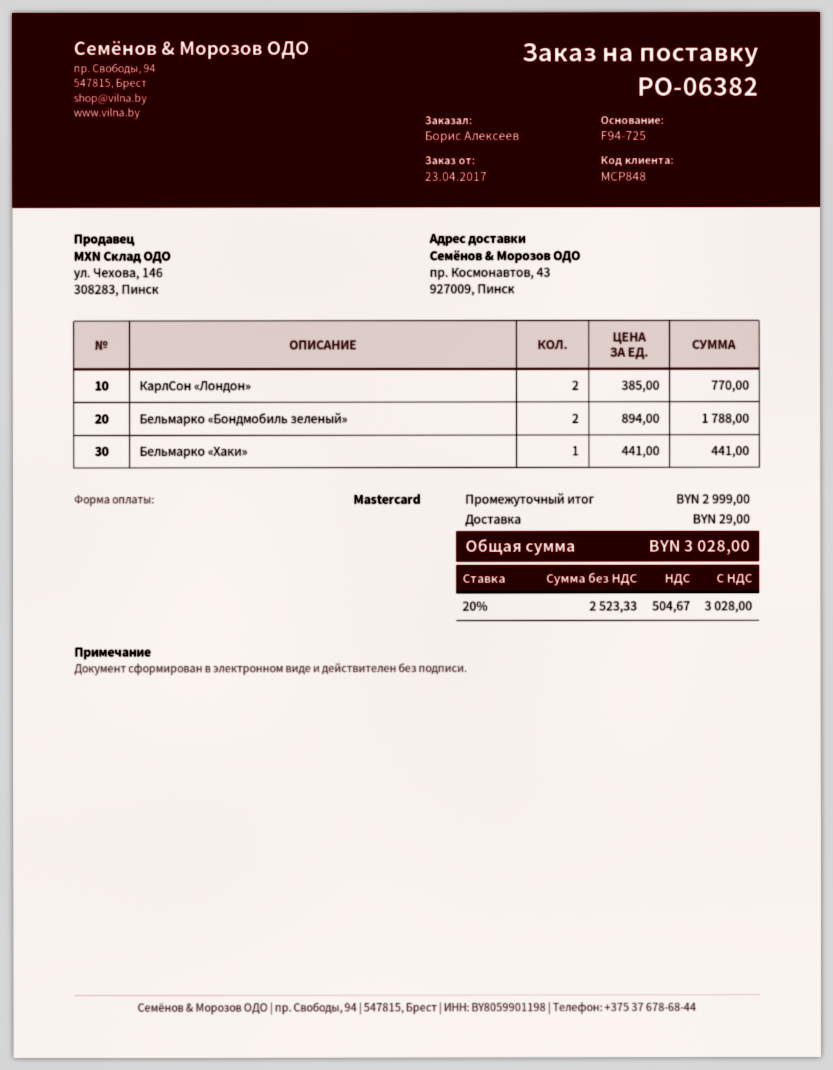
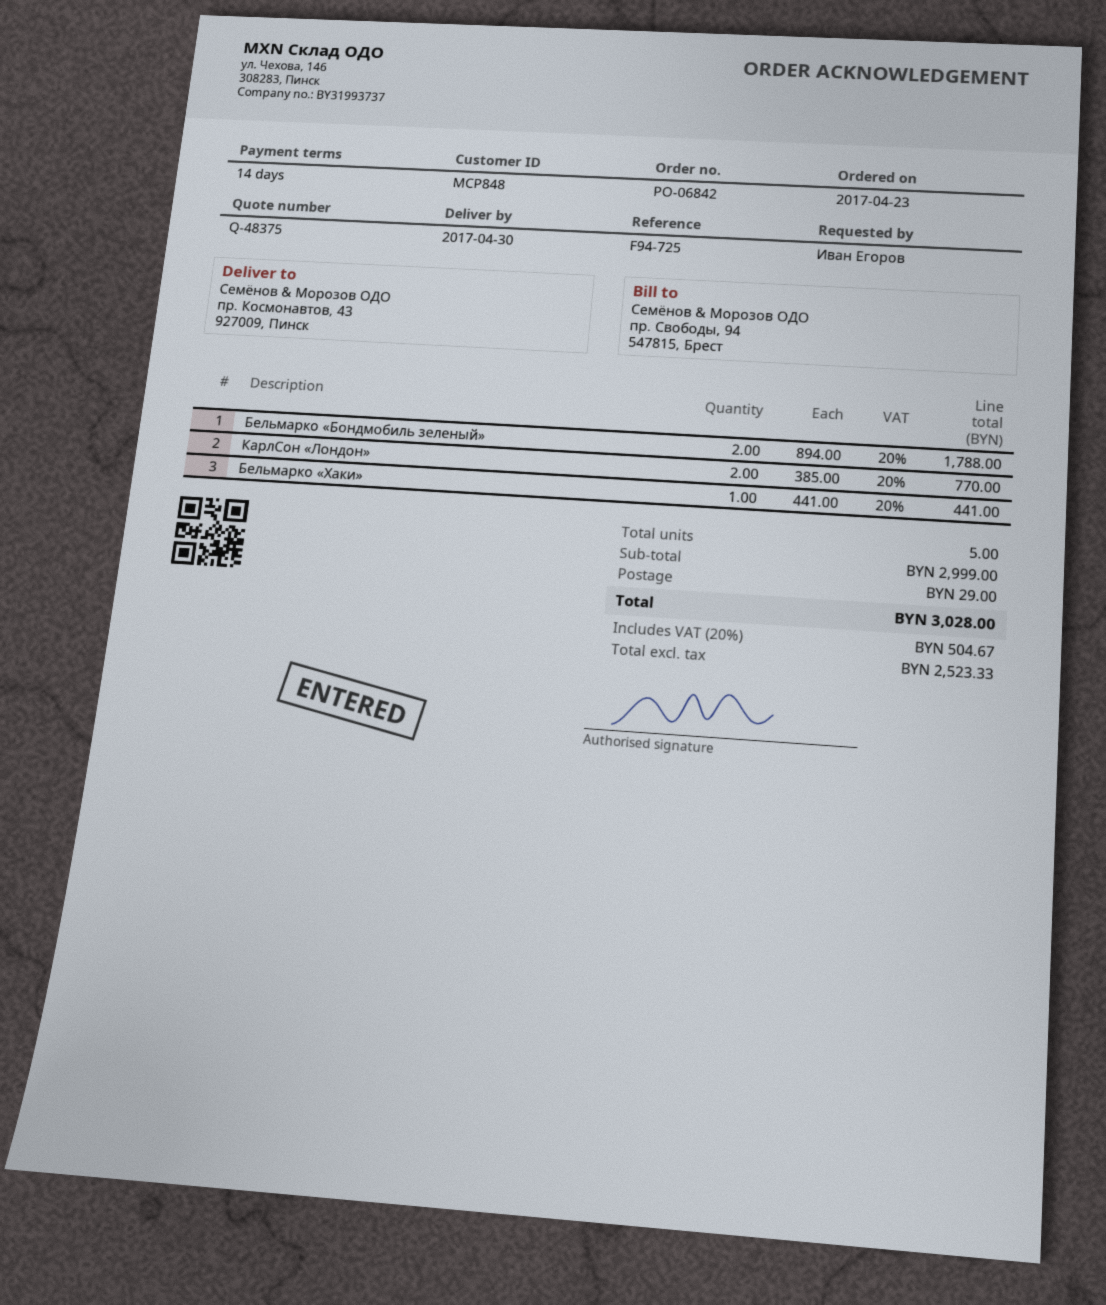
order number: PO-06382 -> PO-06842
ordered by: Борис Алексеев -> Иван Егоров

